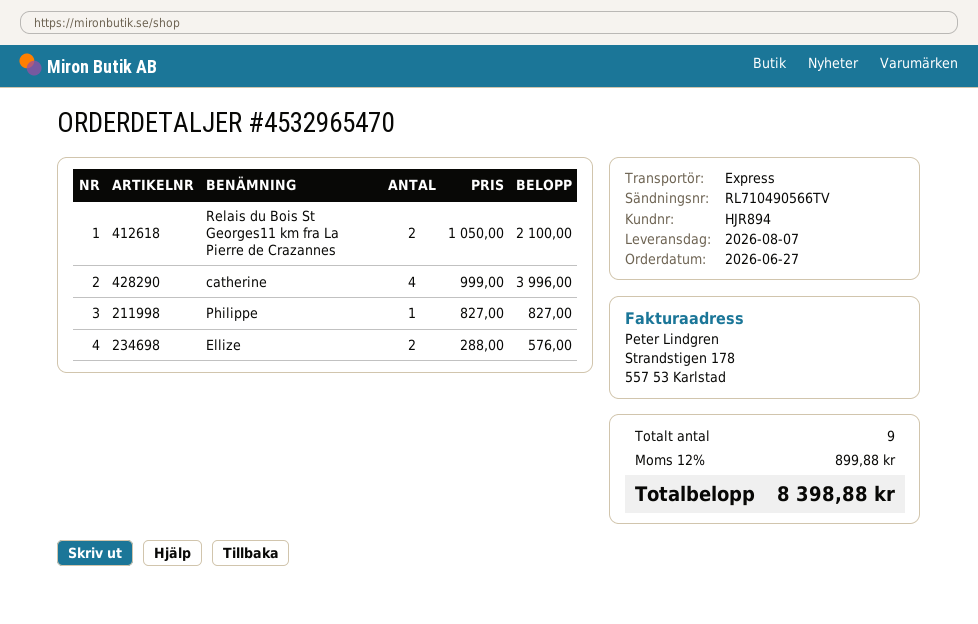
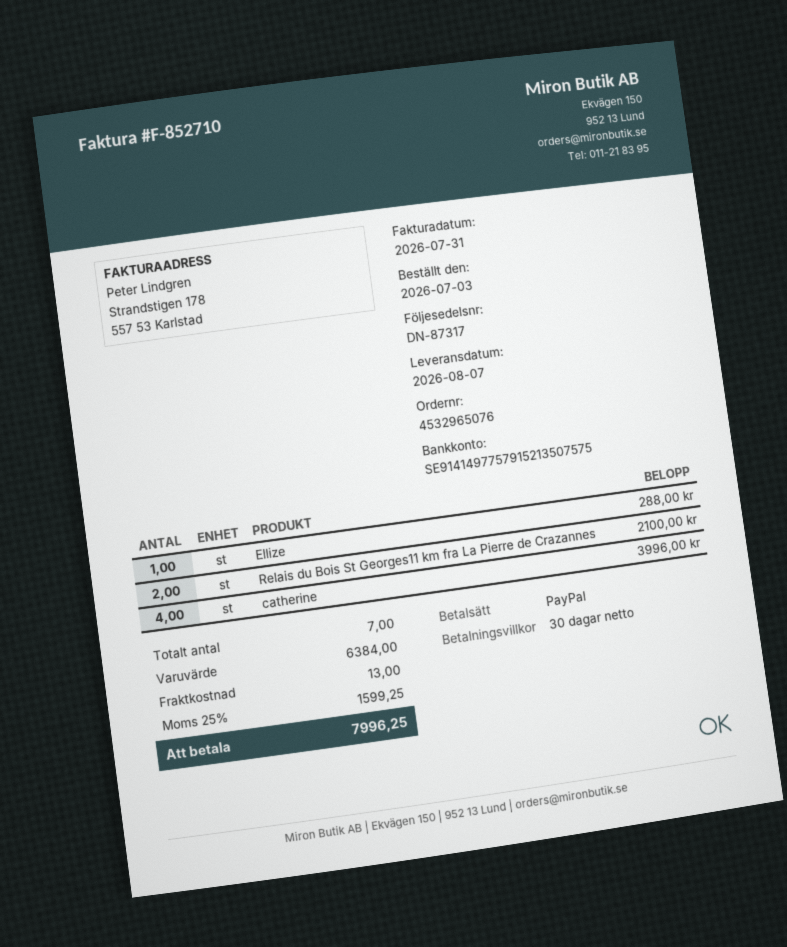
order number: 4532965470 -> 4532965076
order date: 2026-06-27 -> 2026-07-03
Philippe: 1 for 827.00 -> none
Ellize: 2 for 576.00 -> 1 for 288.00
total quantity: 9 -> 7
shipping: none -> 13.00
tax: 12% = 899.88 -> 25% = 1599.25
total: 8398.88 -> 7996.25

